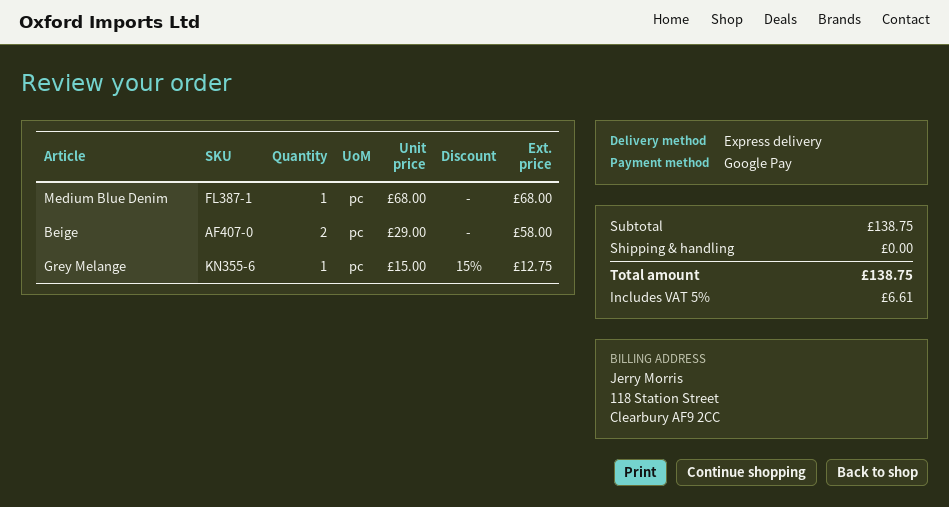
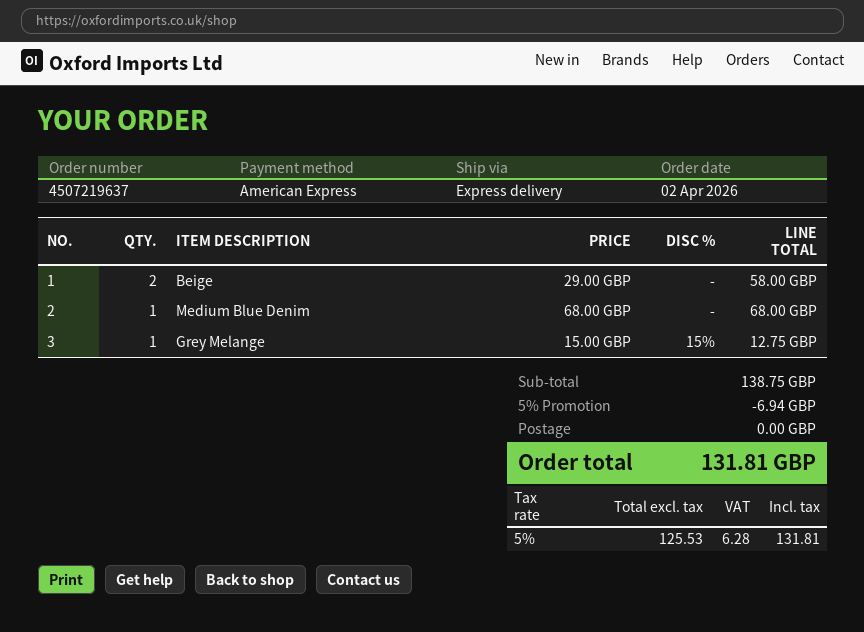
payment method: Google Pay -> American Express
discount: none -> 5% = 6.94
tax: 5% = 6.61 -> 5% = 6.28
total: 138.75 -> 131.81

